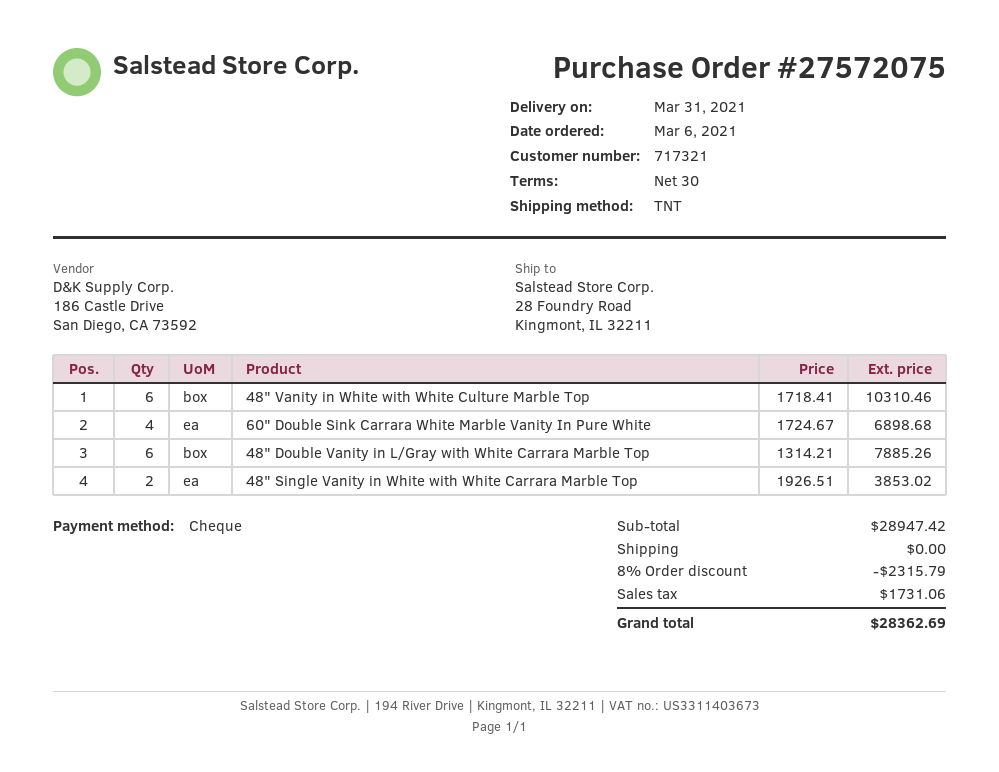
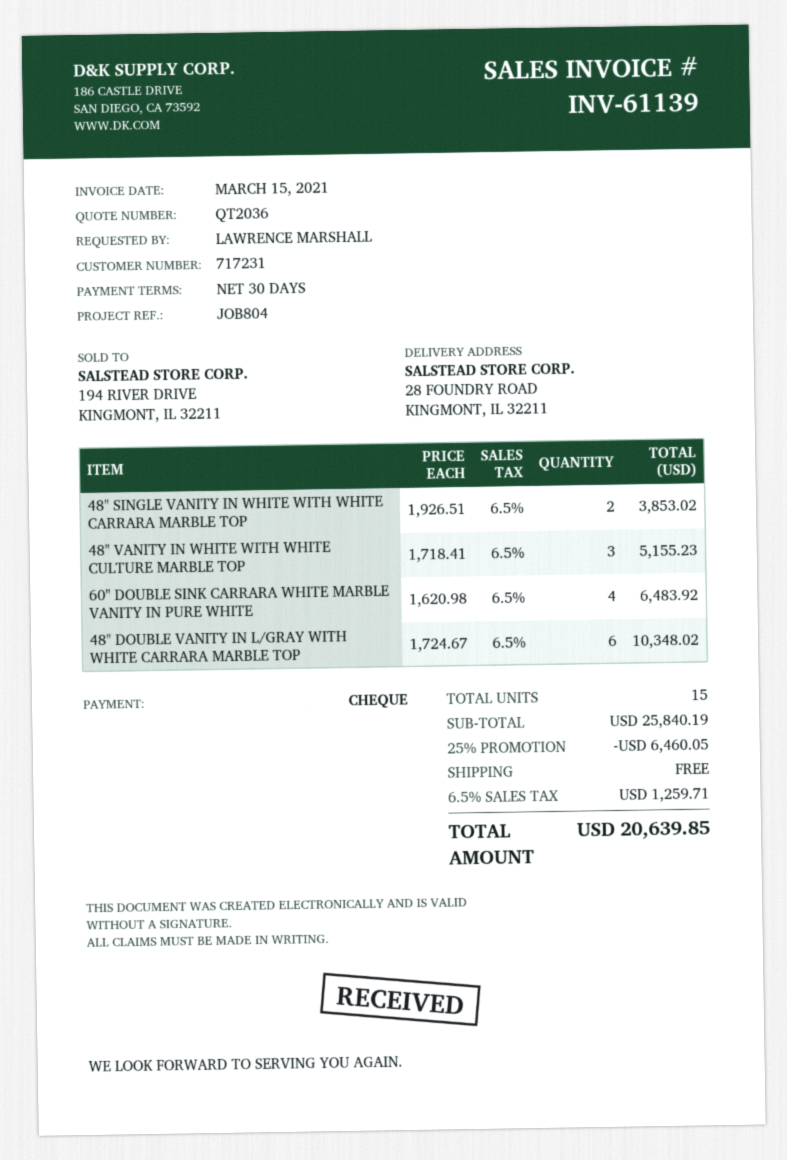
customer number: 717321 -> 717231
48" Vanity in White with White Culture Marble Top: 6 x 1718.41 = 10310.46 -> 3 x 1718.41 = 5155.23
60" Double Sink Carrara White Marble Vanity In Pure White: 4 x 1724.67 = 6898.68 -> 4 x 1620.98 = 6483.92
48" Double Vanity in L/Gray with White Carrara Marble Top: 6 x 1314.21 = 7885.26 -> 6 x 1724.67 = 10348.02
subtotal: 28947.42 -> 25840.19
discount: 8% = 2315.79 -> 25% = 6460.05
tax: 1731.06 -> 1259.71
total: 28362.69 -> 20639.85

